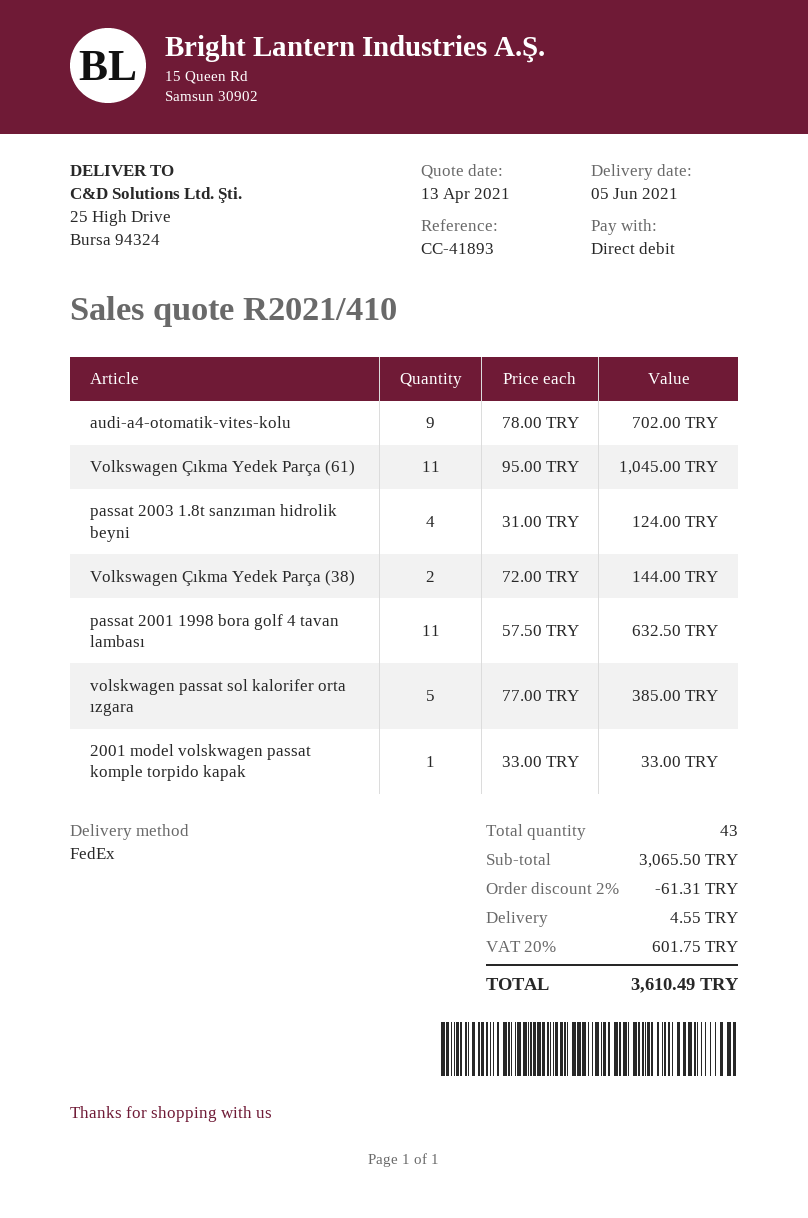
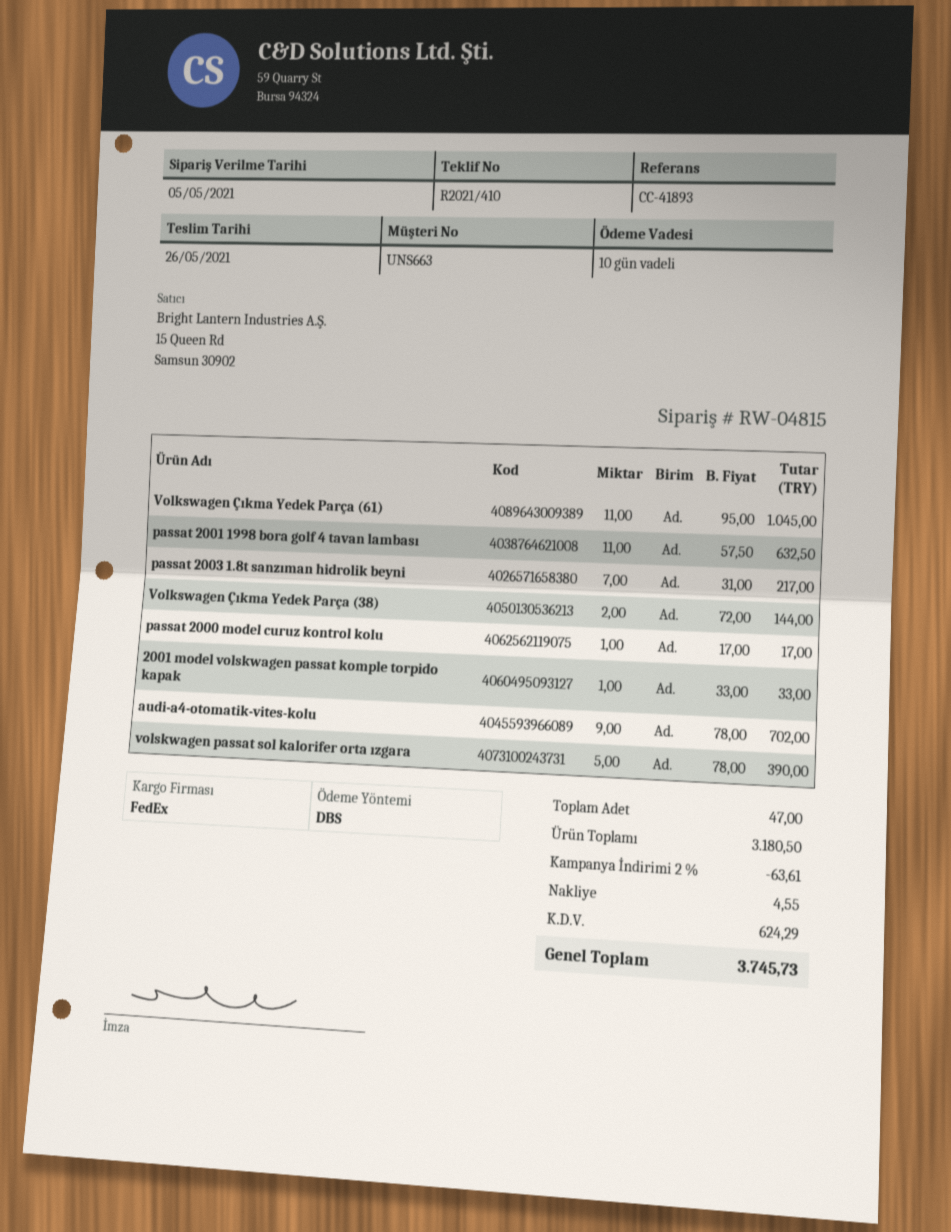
delivery date: 2021-06-05 -> 2021-05-26
passat 2003 1.8t sanzıman hidrolik beyni: 4 x 31.00 = 124.00 -> 7 x 31.00 = 217.00
volskwagen passat sol kalorifer orta ızgara: 5 x 77.00 = 385.00 -> 5 x 78.00 = 390.00
passat 2000 model curuz kontrol kolu: none -> 1 x 17.00 = 17.00
total quantity: 43 -> 47
subtotal: 3065.50 -> 3180.50
discount: 2% = 61.31 -> 2% = 63.61
tax: 601.75 -> 624.29
total: 3610.49 -> 3745.73

